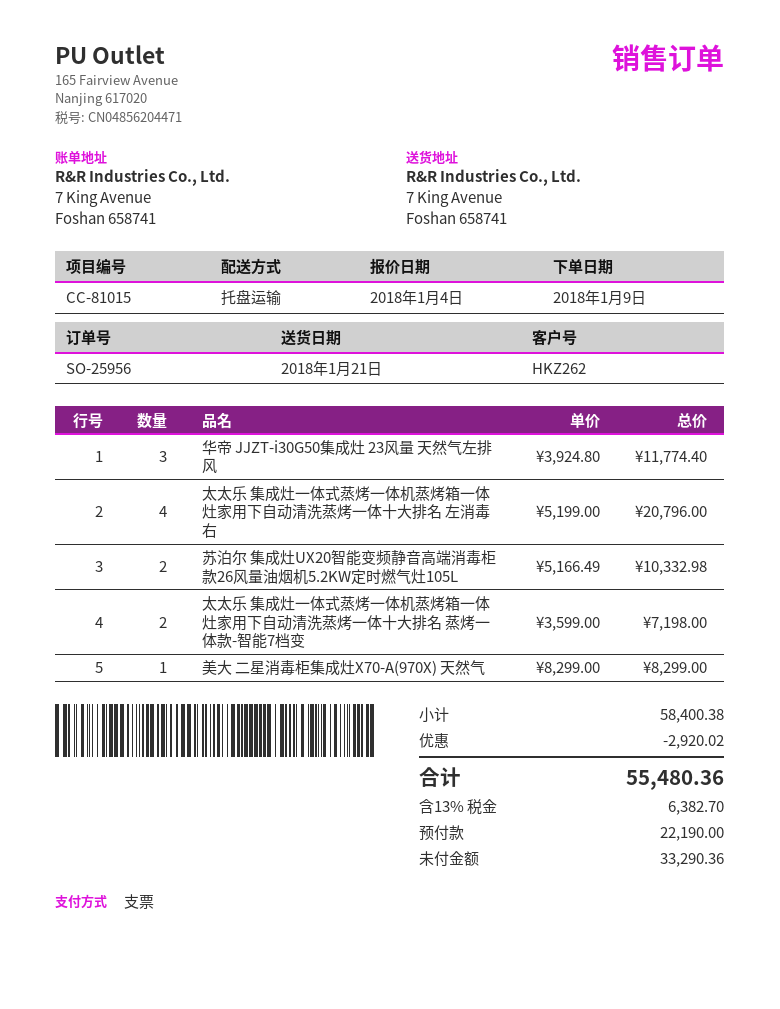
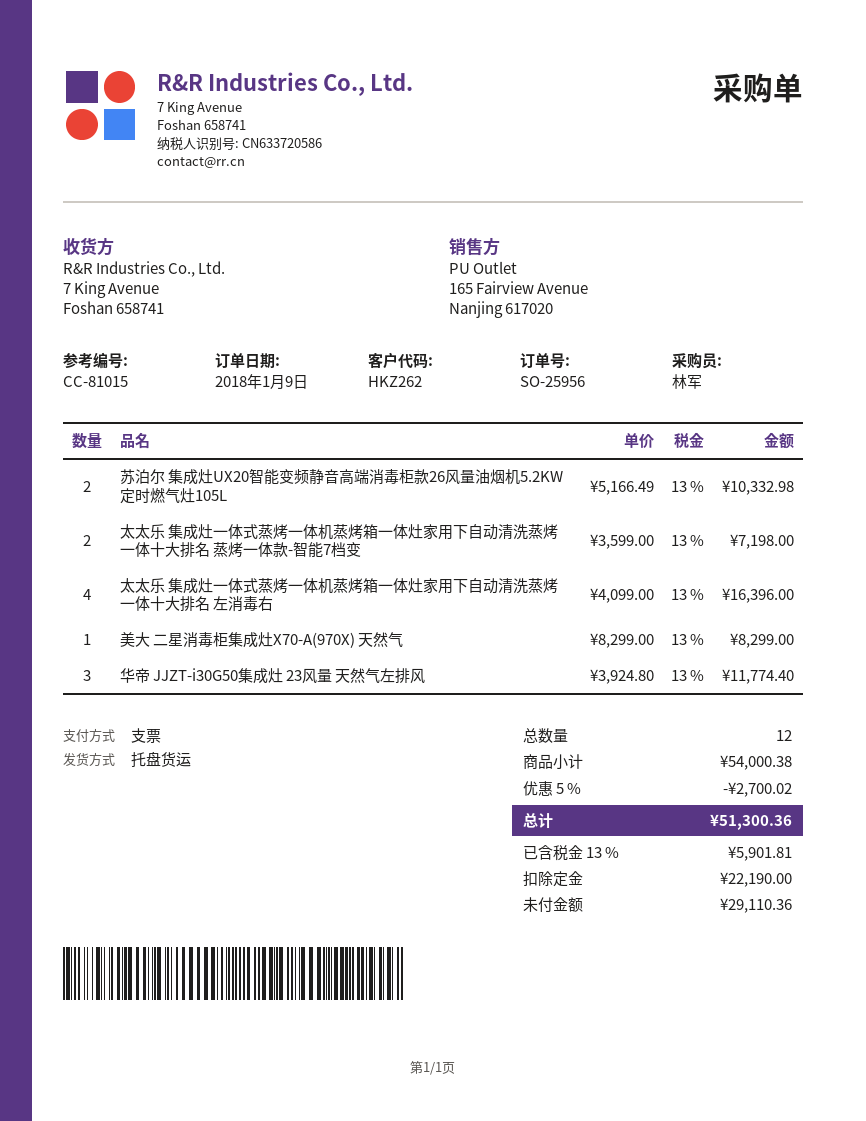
太太乐 集成灶一体式蒸烤一体机蒸烤箱一体灶家用下自动清洗蒸烤一体十大排名 左消毒右: 4 x 5199.00 = 20796.00 -> 4 x 4099.00 = 16396.00
subtotal: 58400.38 -> 54000.38
discount: 2920.02 -> 2700.02
tax: 13% = 6382.70 -> 13% = 5901.81
total: 55480.36 -> 51300.36
balance: 33290.36 -> 29110.36

